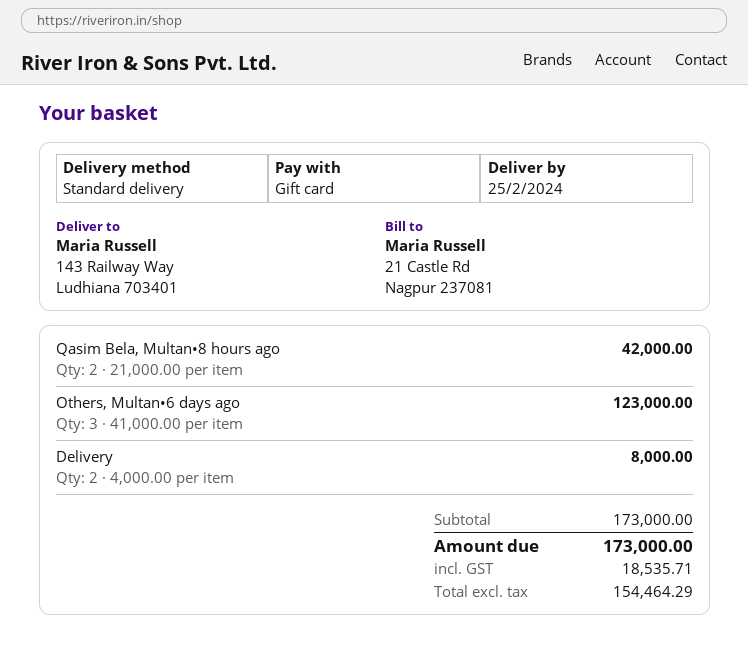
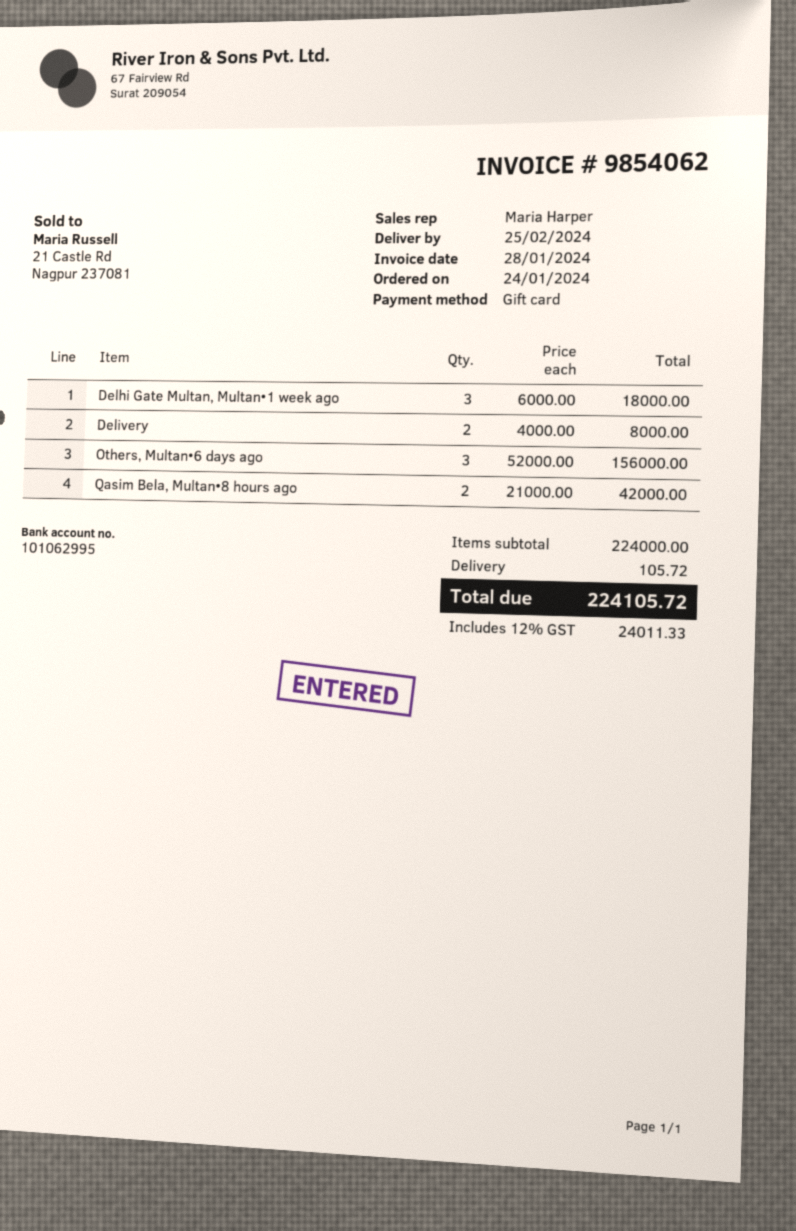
Others, Multan•6 days ago: 3 x 41000.00 = 123000.00 -> 3 x 52000.00 = 156000.00
Delhi Gate Multan, Multan•1 week ago: none -> 3 x 6000.00 = 18000.00
subtotal: 173000.00 -> 224000.00
shipping: none -> 105.72
tax: 18535.71 -> 24011.33
total: 173000.00 -> 224105.72

